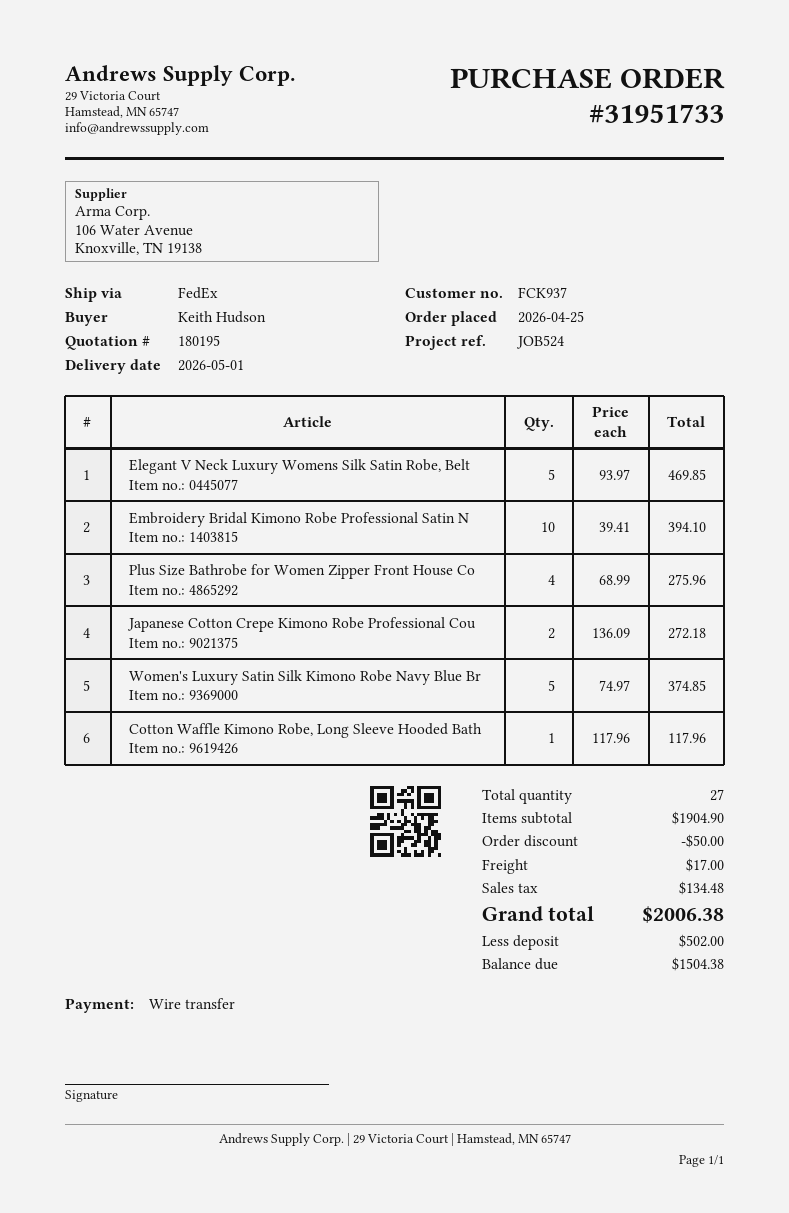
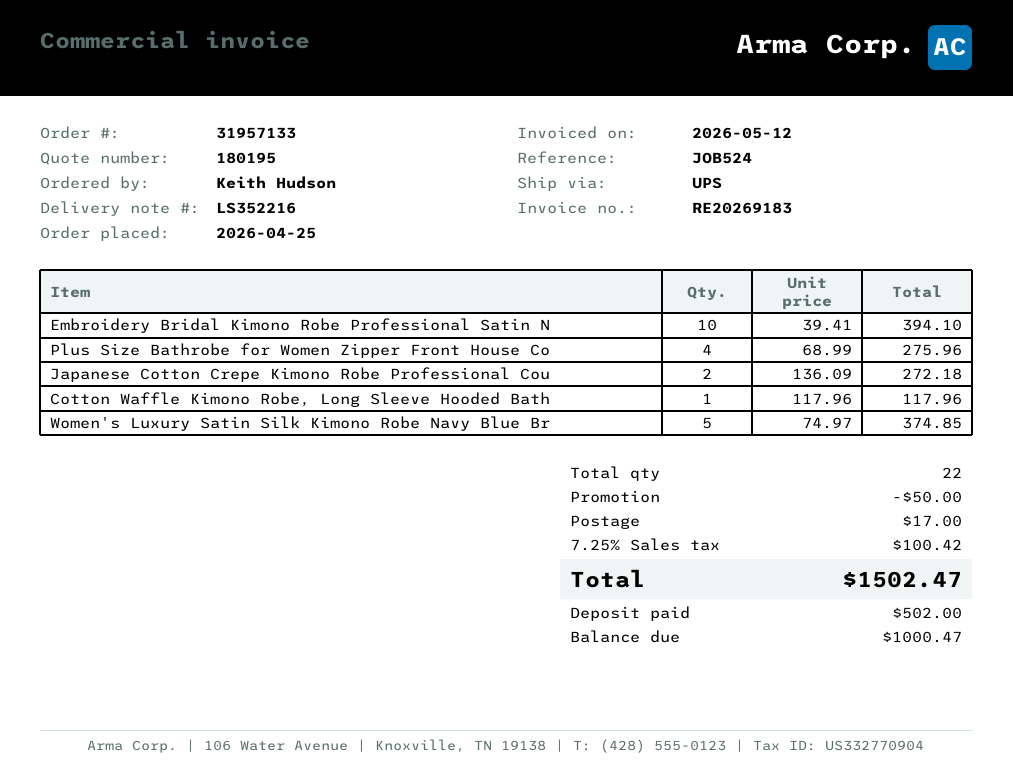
order number: 31951733 -> 31957133
shipping method: FedEx -> UPS
Elegant V Neck Luxury Womens Silk Satin Robe, Belt: 5 x 93.97 = 469.85 -> none
total quantity: 27 -> 22
tax: 134.48 -> 100.42
total: 2006.38 -> 1502.47
balance: 1504.38 -> 1000.47

